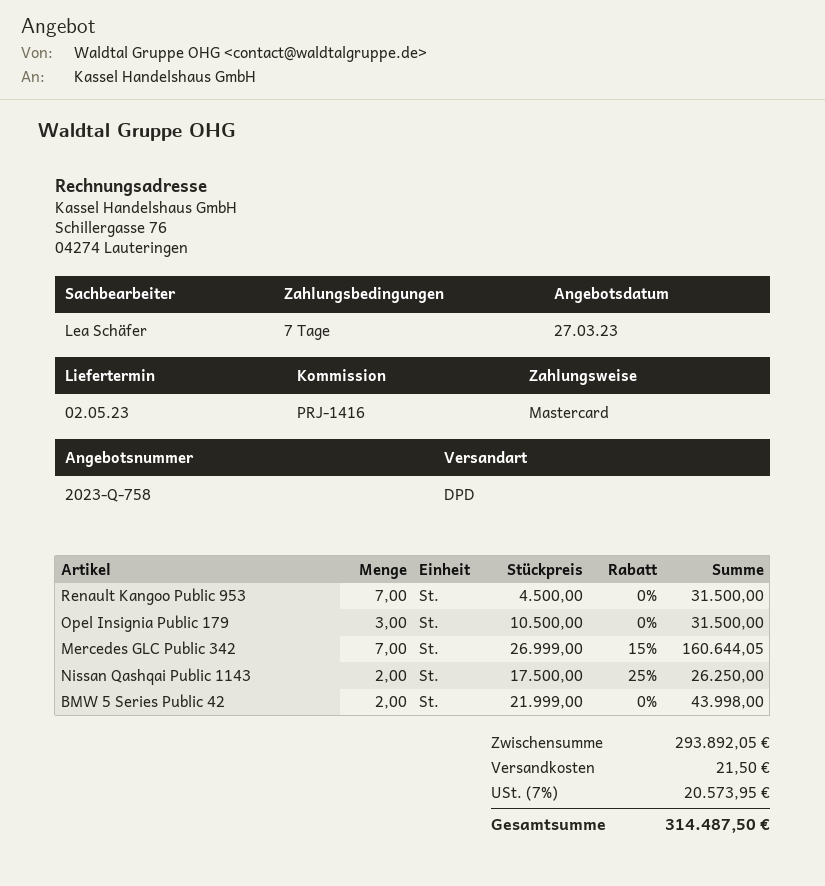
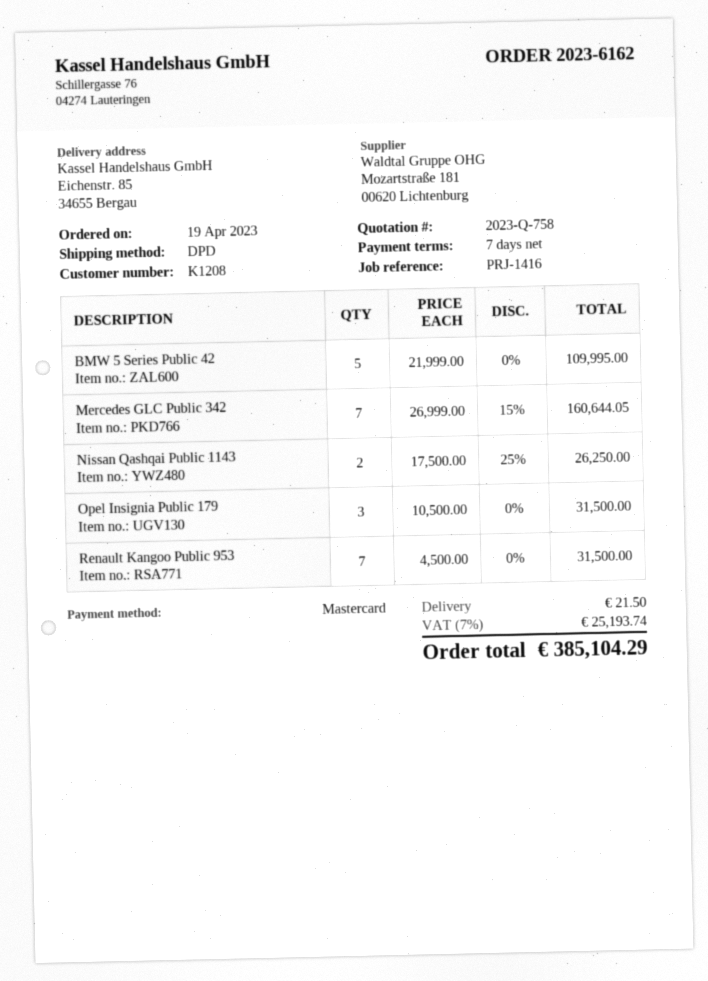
BMW 5 Series Public 42: 2 x 21999.00 = 43998.00 -> 5 x 21999.00 = 109995.00
tax: 7% = 20573.95 -> 7% = 25193.74
total: 314487.50 -> 385104.29

